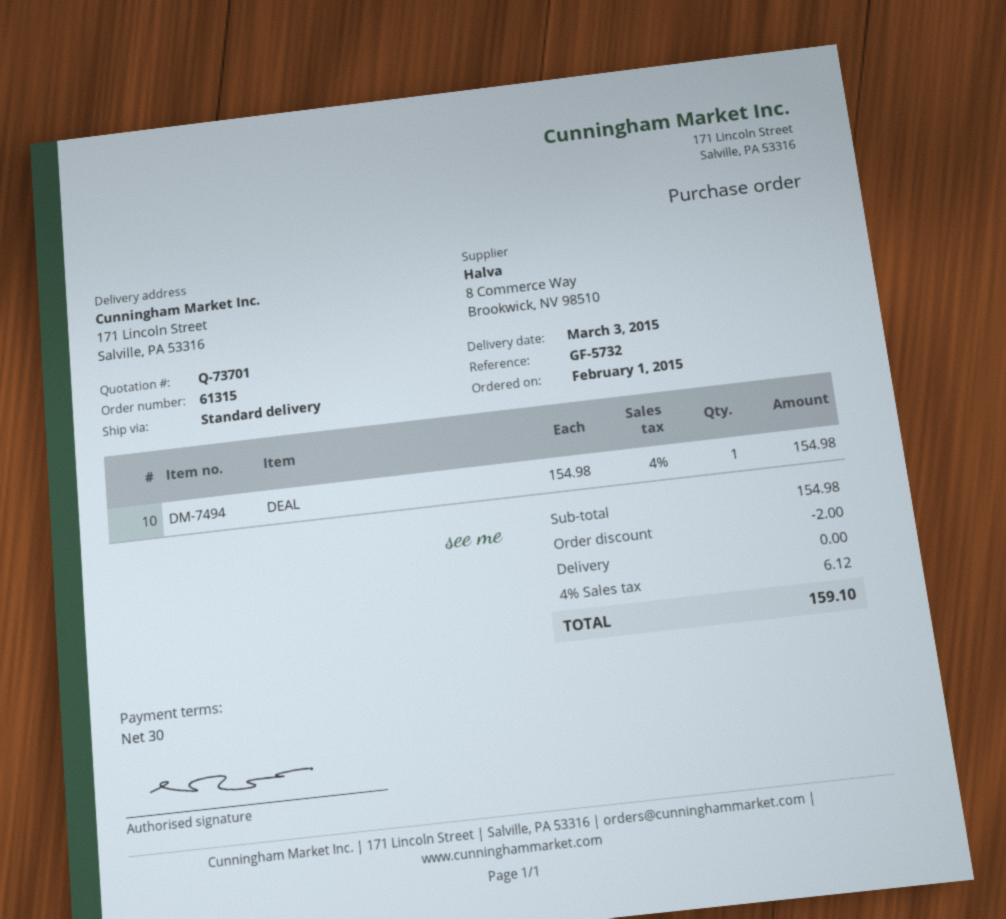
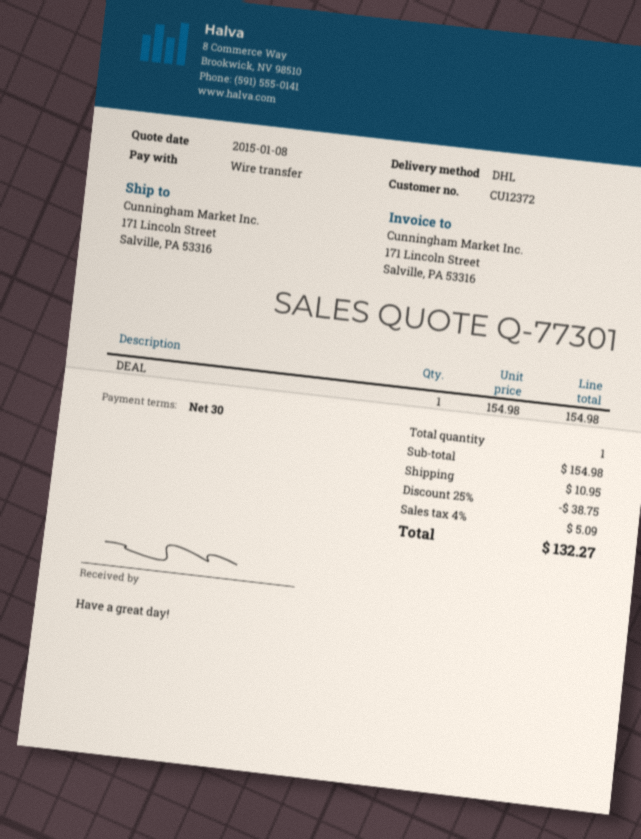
quote number: Q-73701 -> Q-77301
shipping method: standard -> DHL
discount: 2.00 -> 38.75
shipping: 0.00 -> 10.95
tax: 4% = 6.12 -> 4% = 5.09
total: 159.10 -> 132.27

